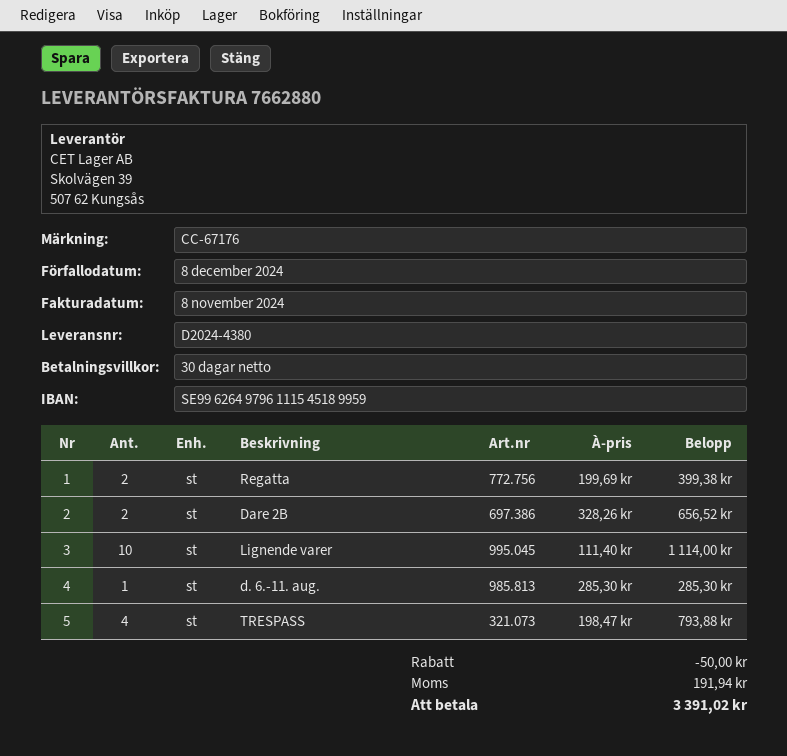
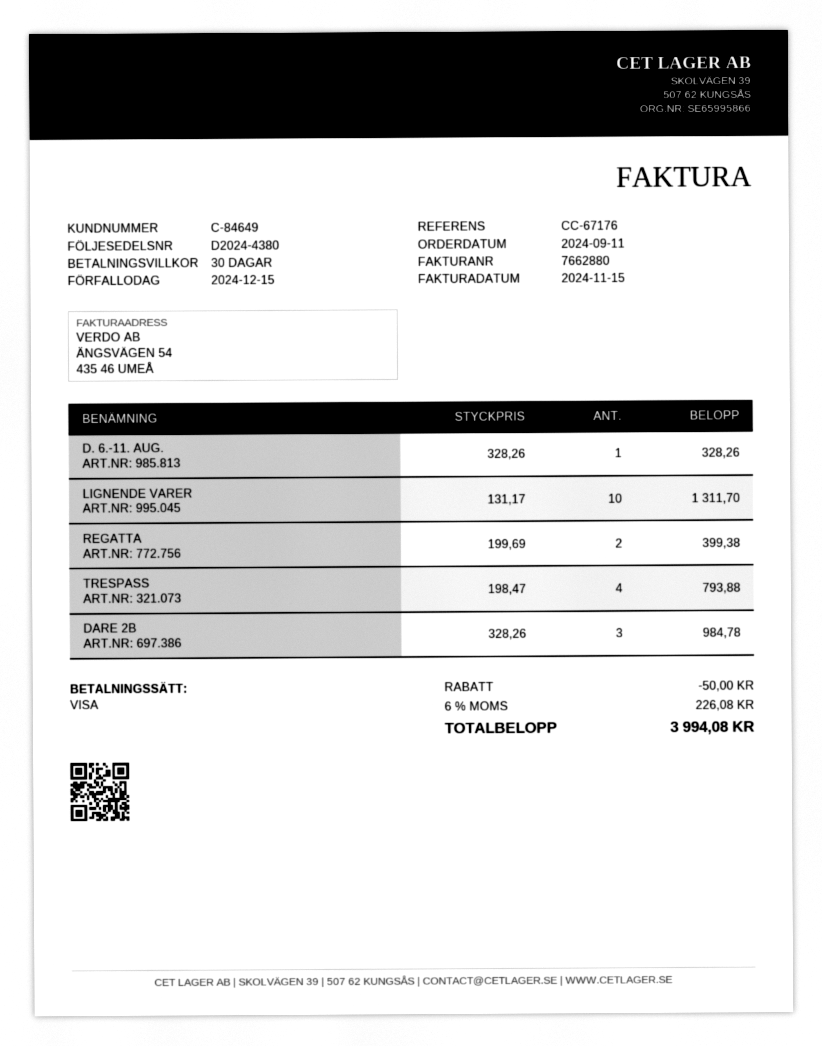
invoice date: 2024-11-08 -> 2024-11-15
due date: 2024-12-08 -> 2024-12-15
Dare 2B: 2 x 328.26 = 656.52 -> 3 x 328.26 = 984.78
Lignende varer: 10 x 111.40 = 1114.00 -> 10 x 131.17 = 1311.70
d. 6.-11. aug.: 1 x 285.30 = 285.30 -> 1 x 328.26 = 328.26
tax: 191.94 -> 226.08
total: 3391.02 -> 3994.08

